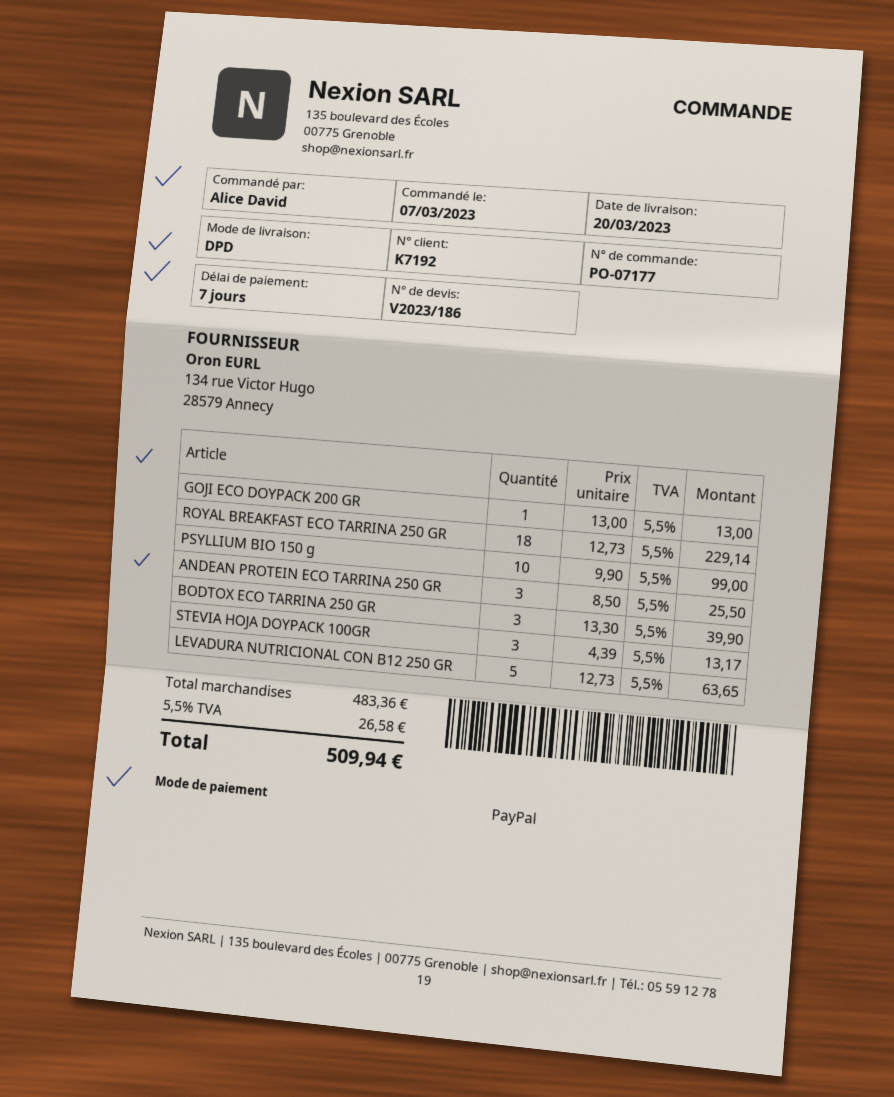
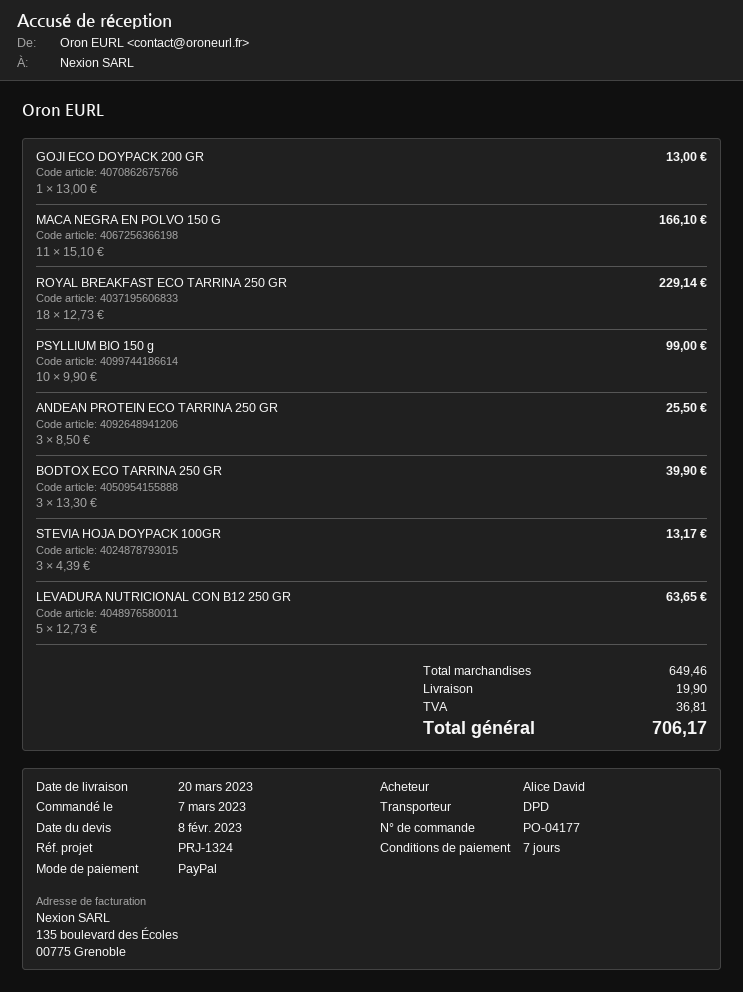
order number: PO-07177 -> PO-04177
MACA NEGRA EN POLVO 150 G: none -> 11 x 15.10 = 166.10
subtotal: 483.36 -> 649.46
shipping: none -> 19.90
tax: 26.58 -> 36.81
total: 509.94 -> 706.17

